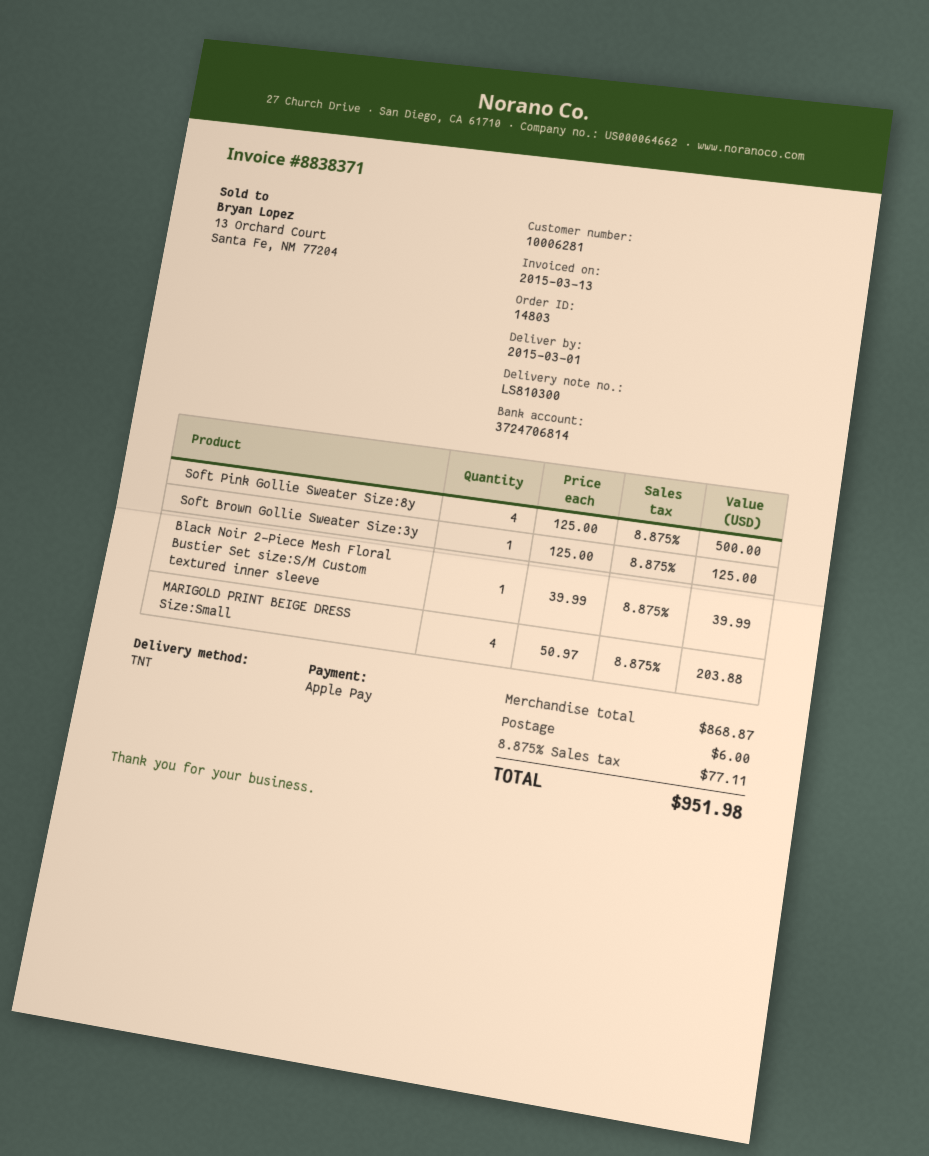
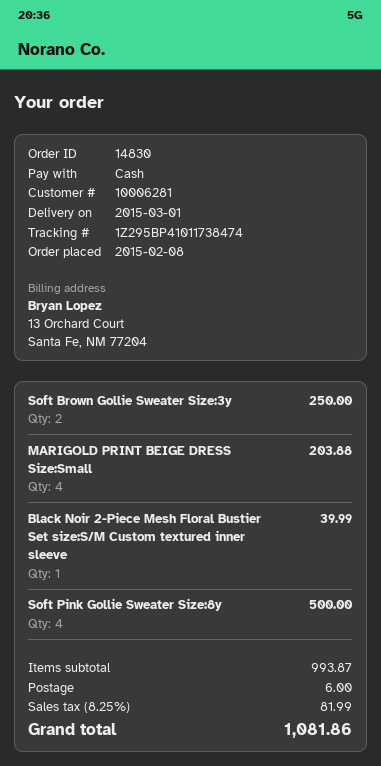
order number: 14803 -> 14830
payment method: Apple Pay -> cash
Soft Brown Gollie Sweater Size:3y: 1 for 125.00 -> 2 for 250.00
subtotal: 868.87 -> 993.87
tax: 8.875% = 77.11 -> 8.25% = 81.99
total: 951.98 -> 1081.86

